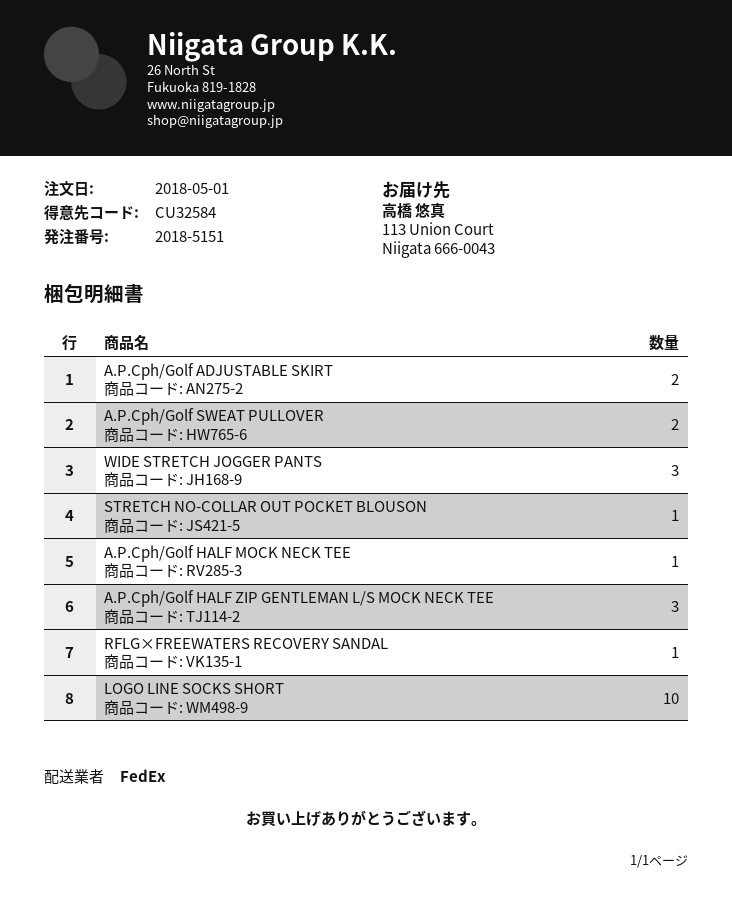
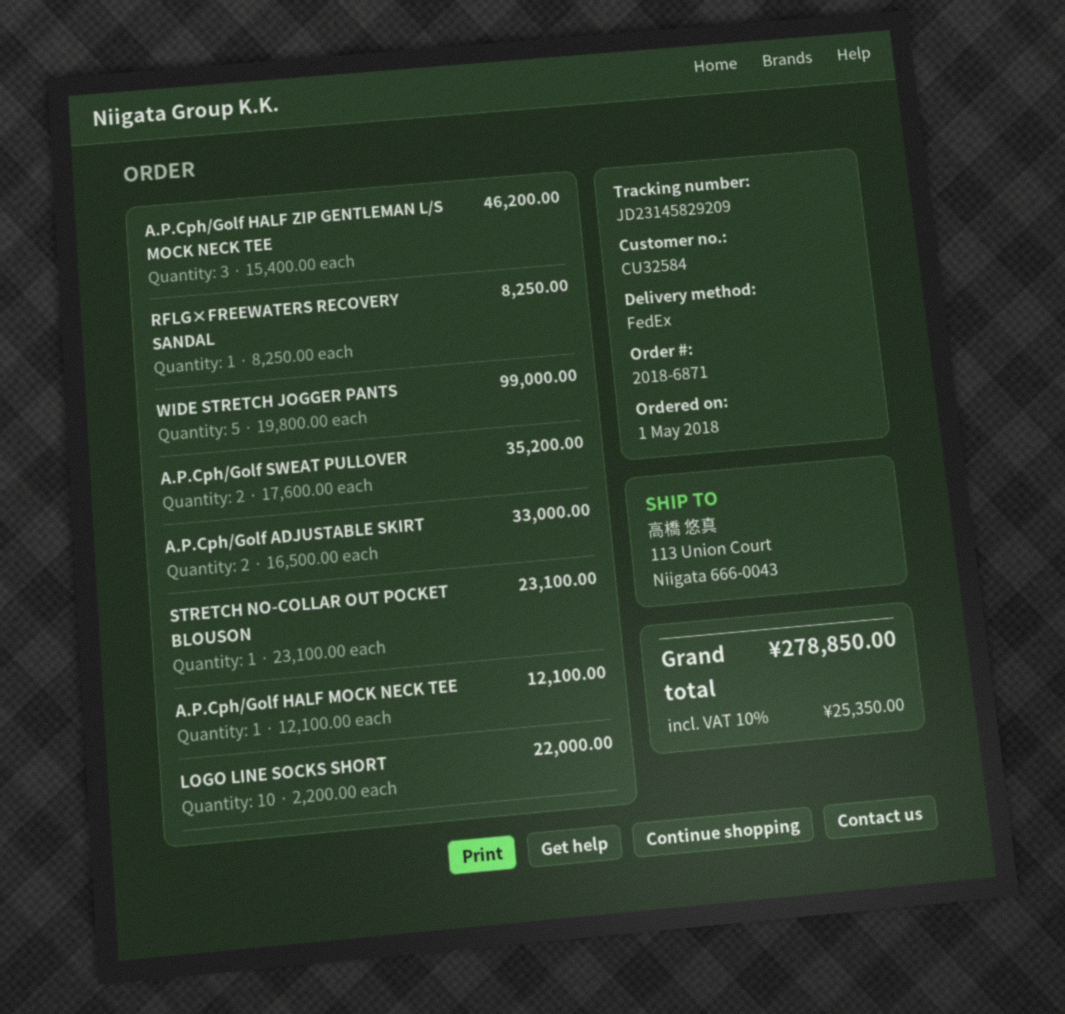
order number: 2018-5151 -> 2018-6871
WIDE STRETCH JOGGER PANTS: 3 -> 5

